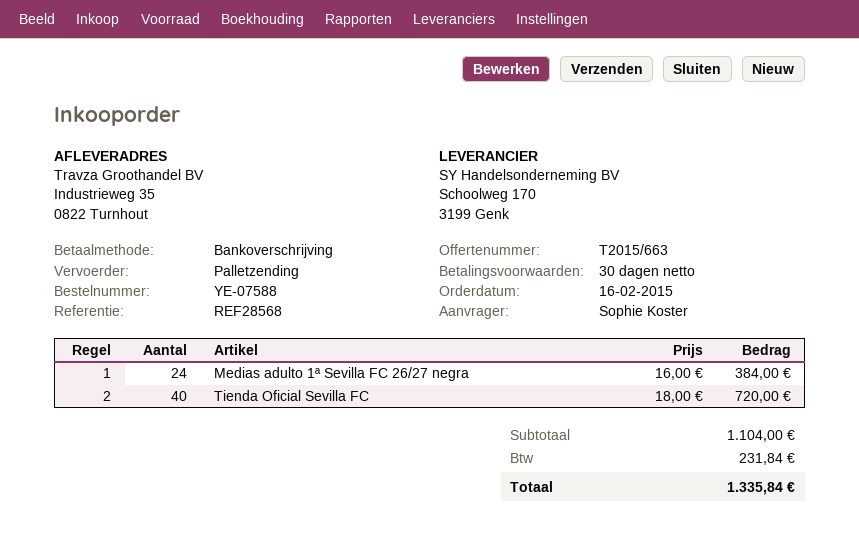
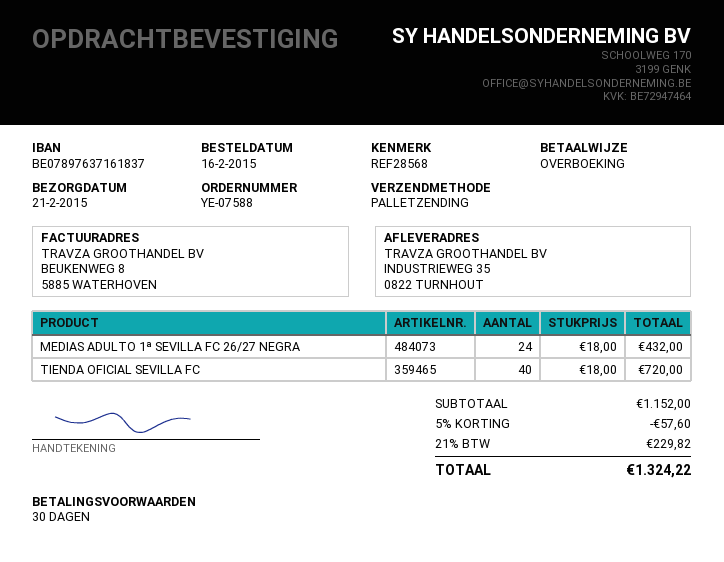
Medias adulto 1ª Sevilla FC 26/27 negra: 24 x 16.00 = 384.00 -> 24 x 18.00 = 432.00
subtotal: 1104.00 -> 1152.00
discount: none -> 5% = 57.60
tax: 231.84 -> 229.82
total: 1335.84 -> 1324.22

